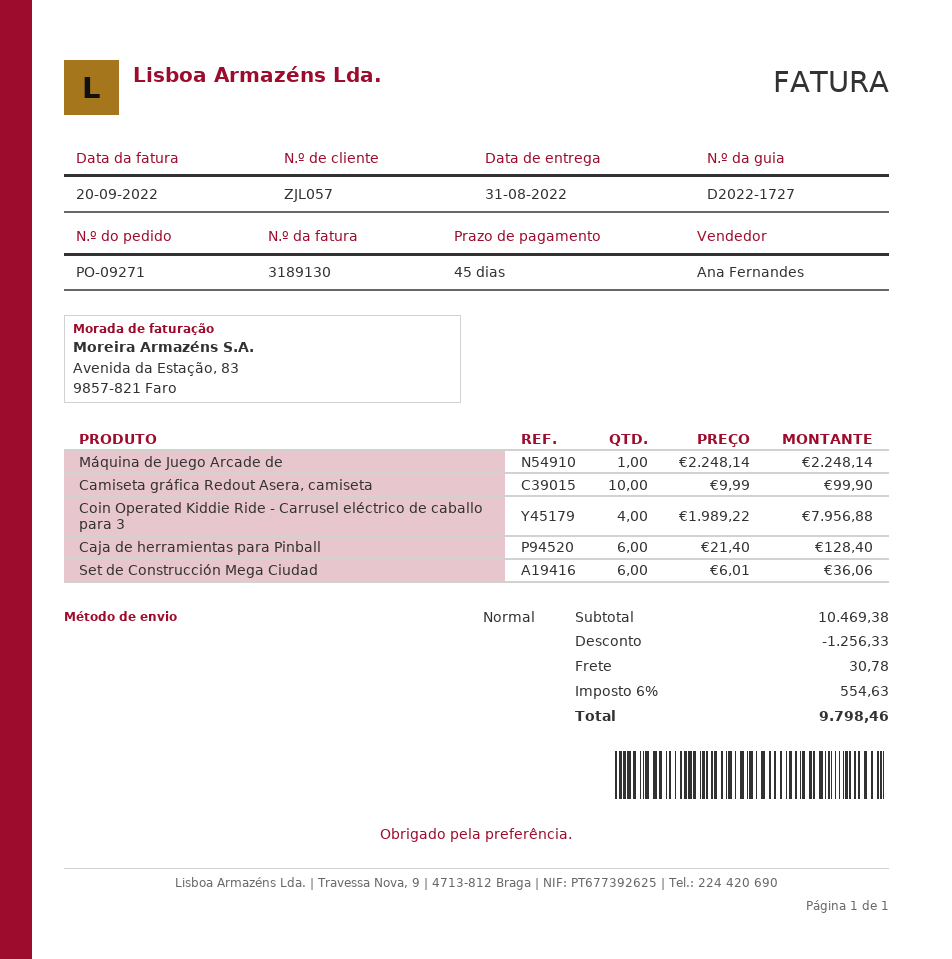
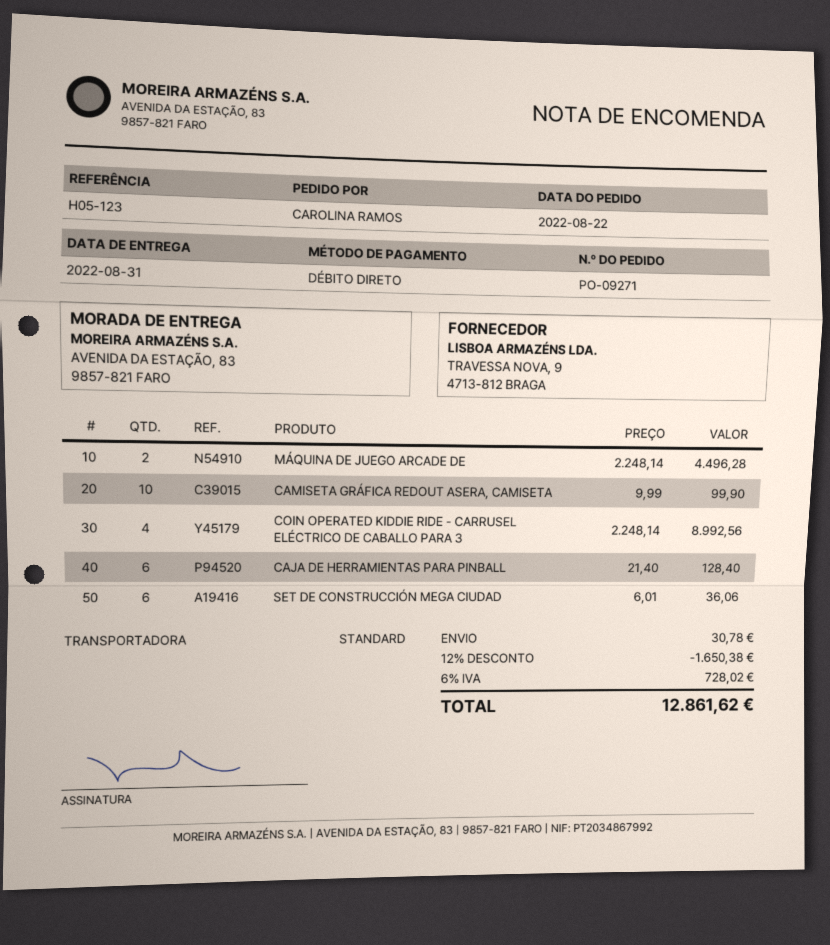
Máquina de Juego Arcade de: 1 x 2248.14 = 2248.14 -> 2 x 2248.14 = 4496.28
Coin Operated Kiddie Ride - Carrusel eléctrico de caballo para 3: 4 x 1989.22 = 7956.88 -> 4 x 2248.14 = 8992.56
discount: 1256.33 -> 1650.38
tax: 6% = 554.63 -> 6% = 728.02
total: 9798.46 -> 12861.62

